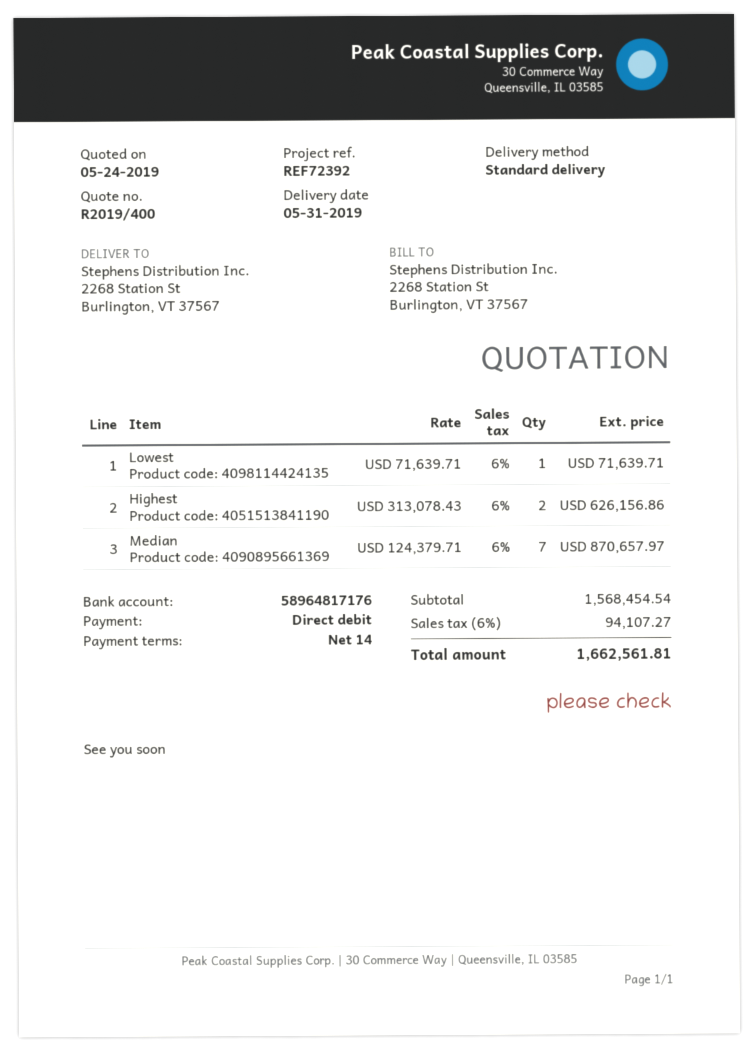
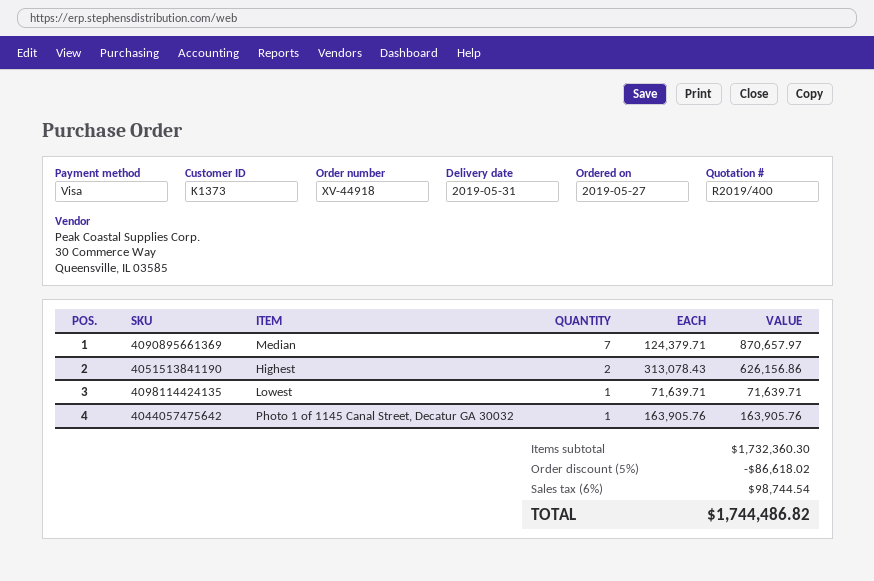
payment method: direct debit -> Visa
Photo 1 of 1145 Canal Street, Decatur GA 30032: none -> 1 x 163905.76 = 163905.76
subtotal: 1568454.54 -> 1732360.30
discount: none -> 5% = 86618.02
tax: 6% = 94107.27 -> 6% = 98744.54
total: 1662561.81 -> 1744486.82

